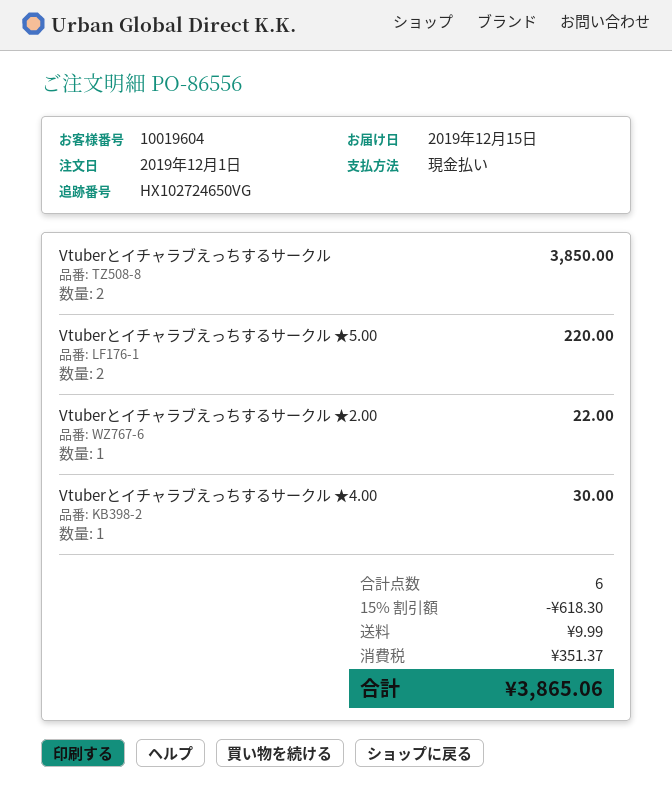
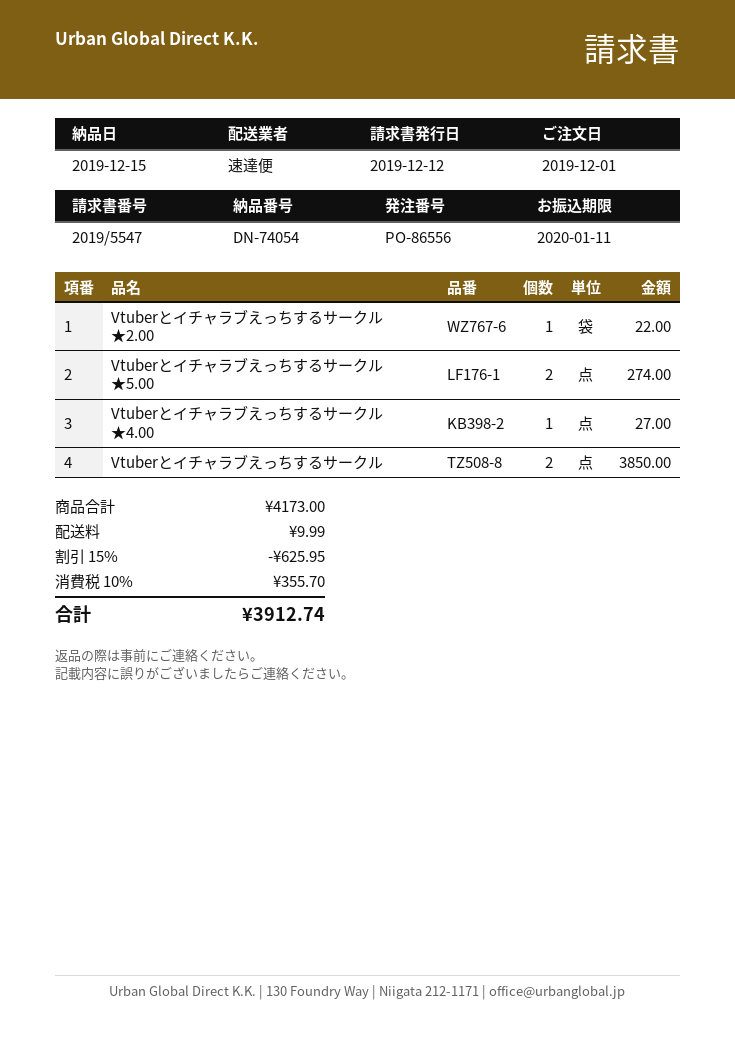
Vtuberとイチャラブえっちするサークル ★5.00: 2 for 220.00 -> 2 for 274.00
Vtuberとイチャラブえっちするサークル ★4.00: 1 for 30.00 -> 1 for 27.00
discount: 15% = 618.30 -> 15% = 625.95
tax: 351.37 -> 355.70
total: 3865.06 -> 3912.74

